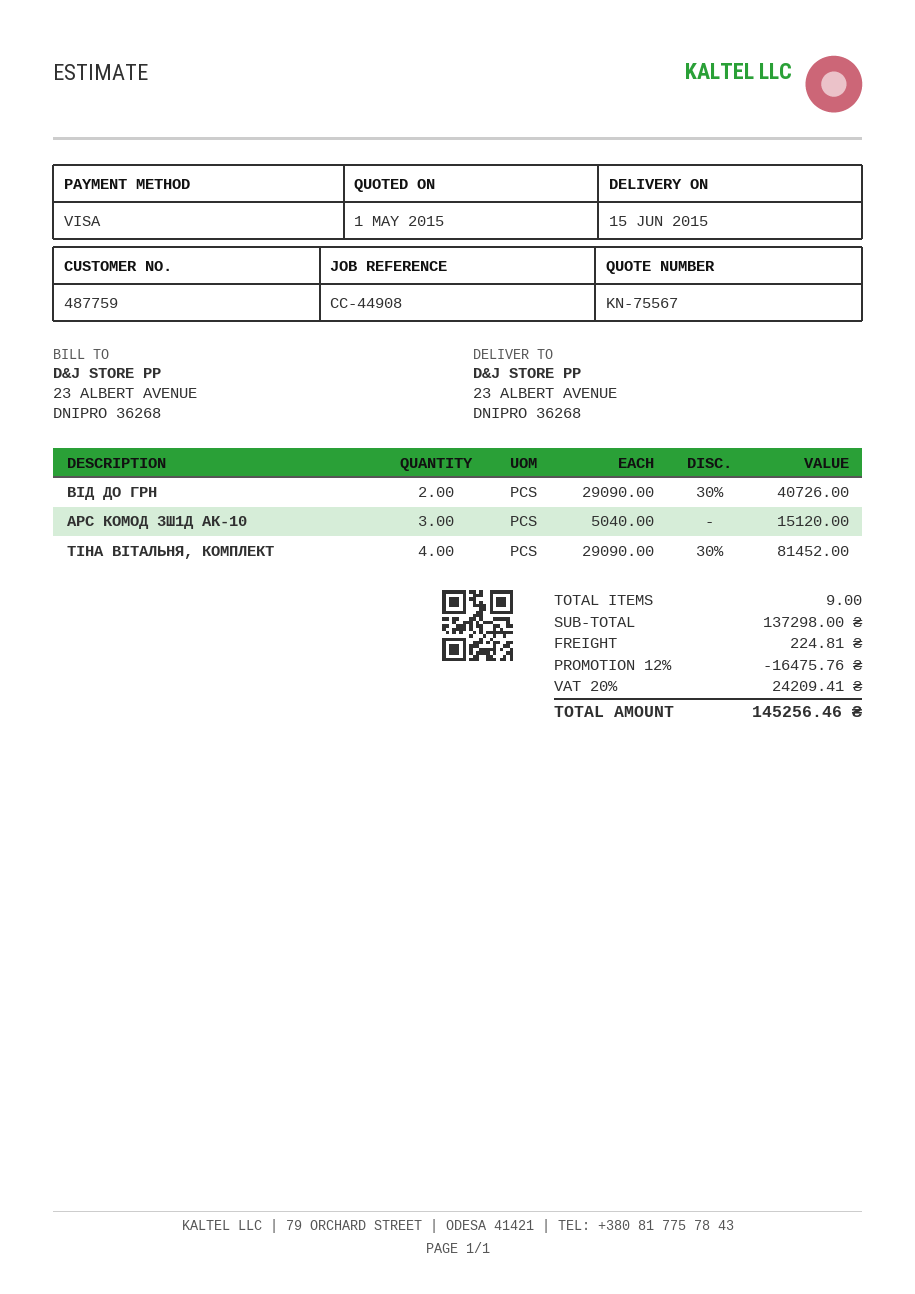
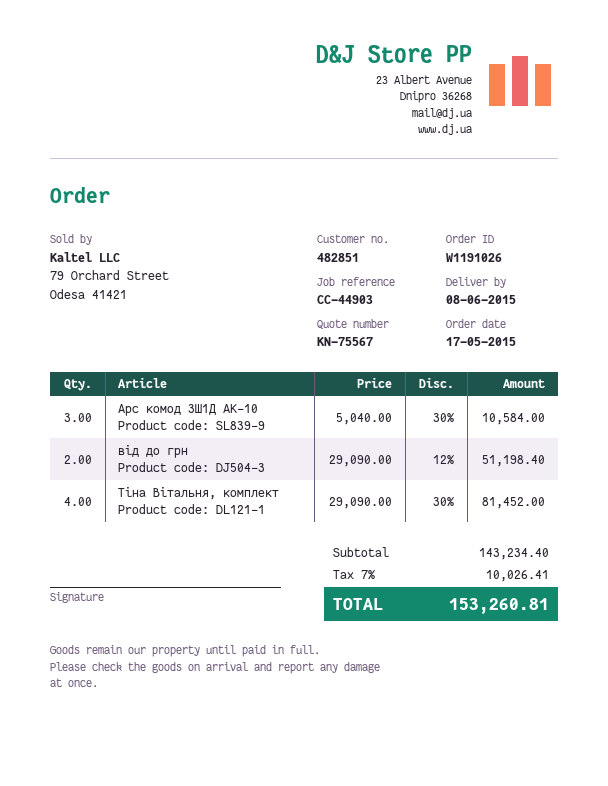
delivery date: 2015-06-15 -> 2015-06-08
customer number: 487759 -> 482851
reference: CC-44908 -> CC-44903
ВІД ДО ГРН: 2 x 29090.00 - 30% = 40726.00 -> 2 x 29090.00 - 12% = 51198.40
АРС КОМОД 3Ш1Д АК-10: 3 x 5040.00 = 15120.00 -> 3 x 5040.00 - 30% = 10584.00
subtotal: 137298.00 -> 143234.40
discount: 12% = 16475.76 -> none
shipping: 224.81 -> none
tax: 20% = 24209.41 -> 7% = 10026.41
total: 145256.46 -> 153260.81

